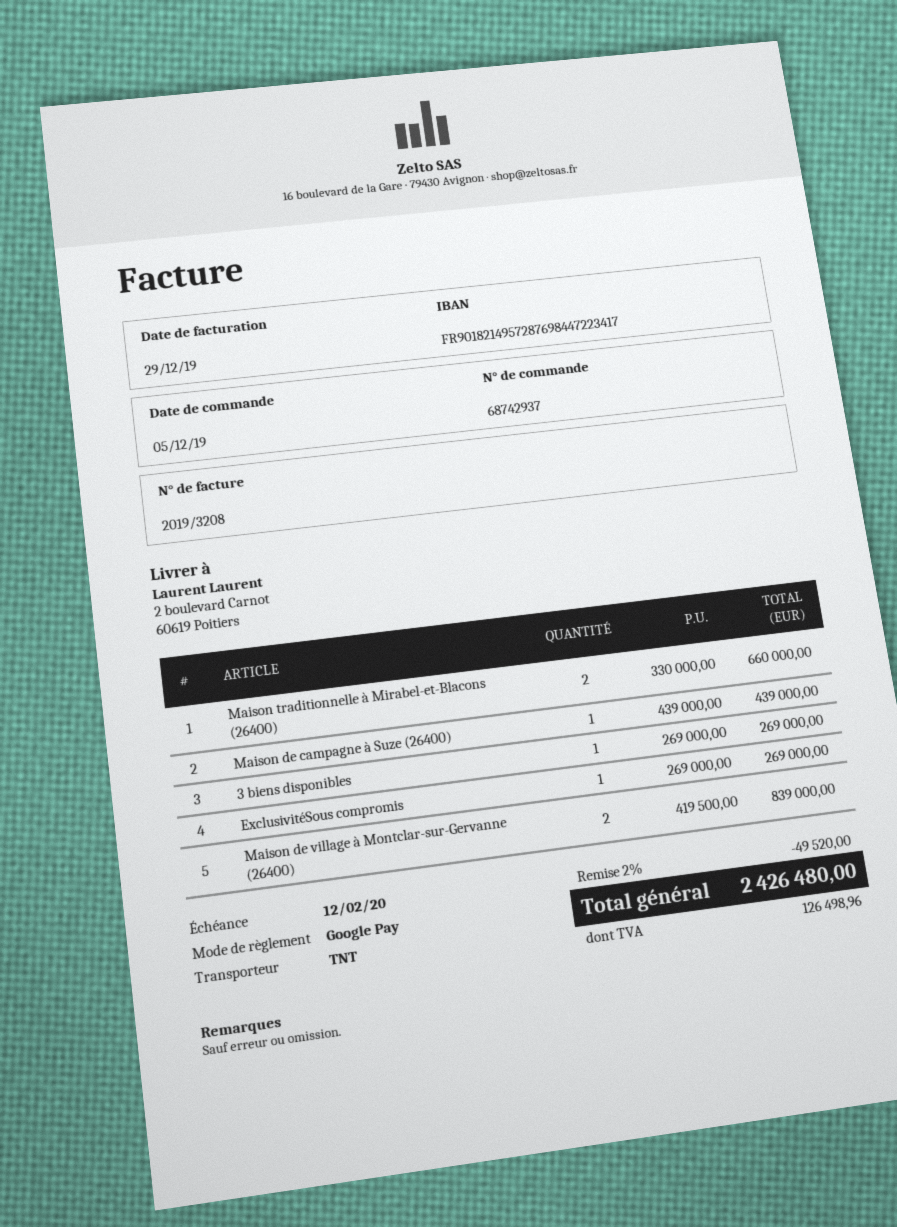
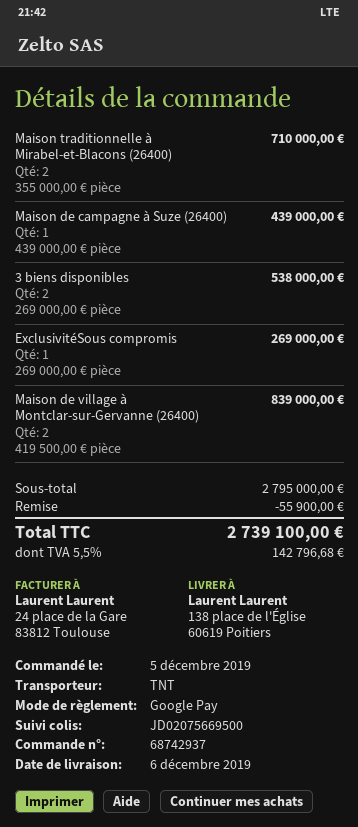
ship to: 2 boulevard Carnot, 60619 Poitiers -> 138 place de l'Église, 60619 Poitiers
Maison traditionnelle à Mirabel-et-Blacons (26400): 2 x 330000.00 = 660000.00 -> 2 x 355000.00 = 710000.00
3 biens disponibles: 1 x 269000.00 = 269000.00 -> 2 x 269000.00 = 538000.00
discount: 49520.00 -> 55900.00
tax: 126498.96 -> 142796.68
total: 2426480.00 -> 2739100.00

